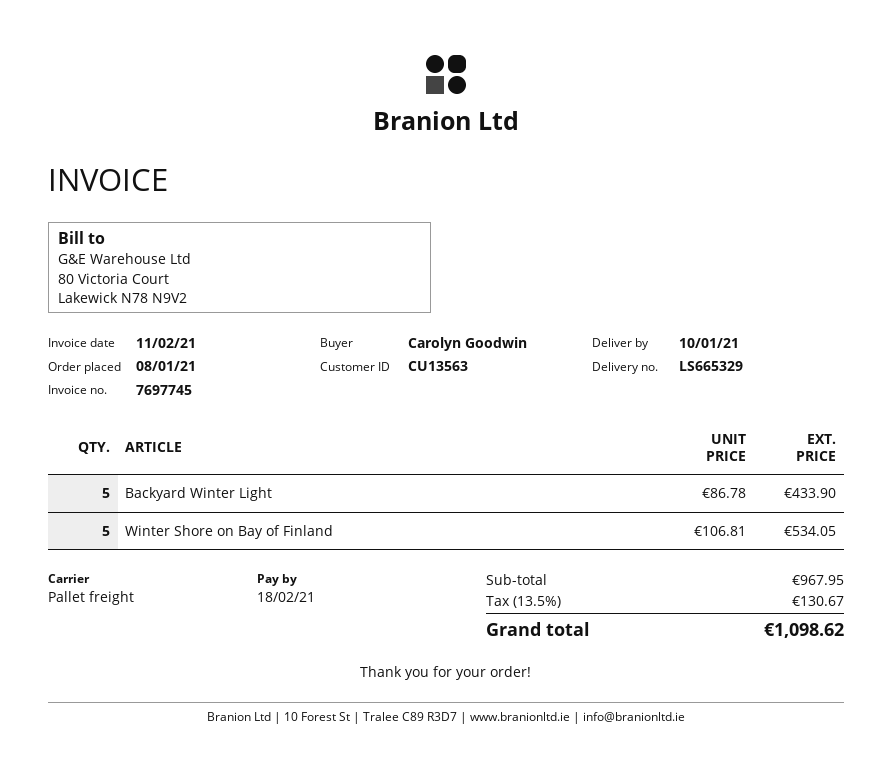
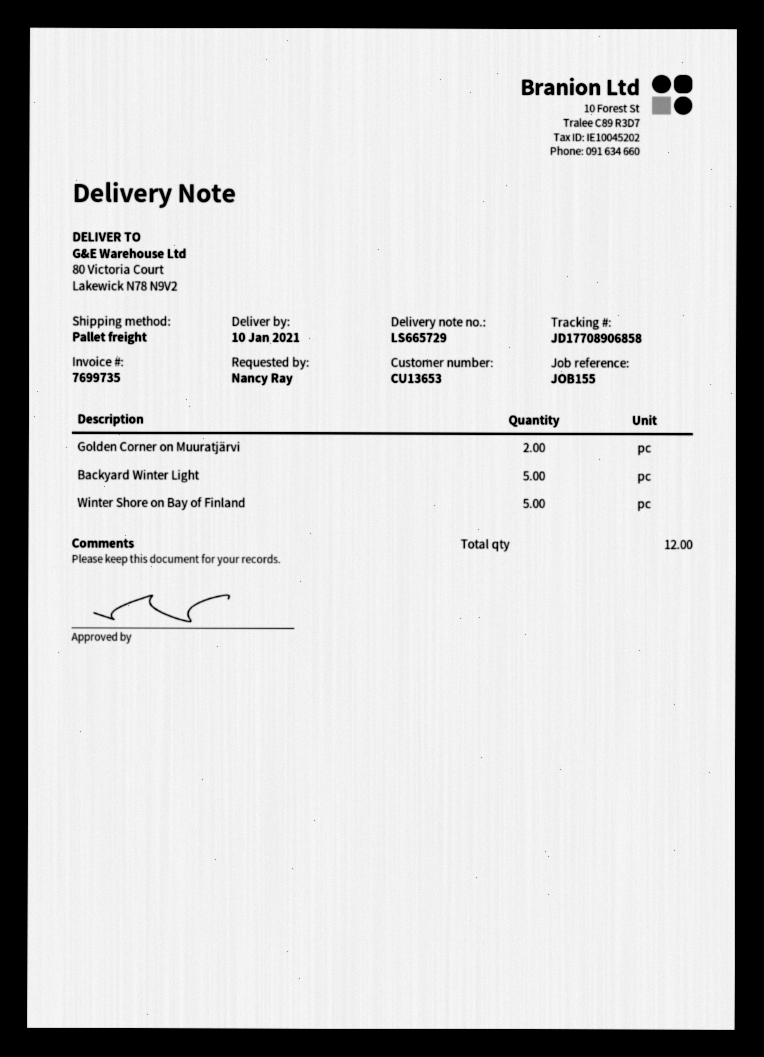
delivery note number: LS665329 -> LS665729
invoice number: 7697745 -> 7699735
customer number: CU13563 -> CU13653
ordered by: Carolyn Goodwin -> Nancy Ray
Golden Corner on Muuratjärvi: none -> 2

